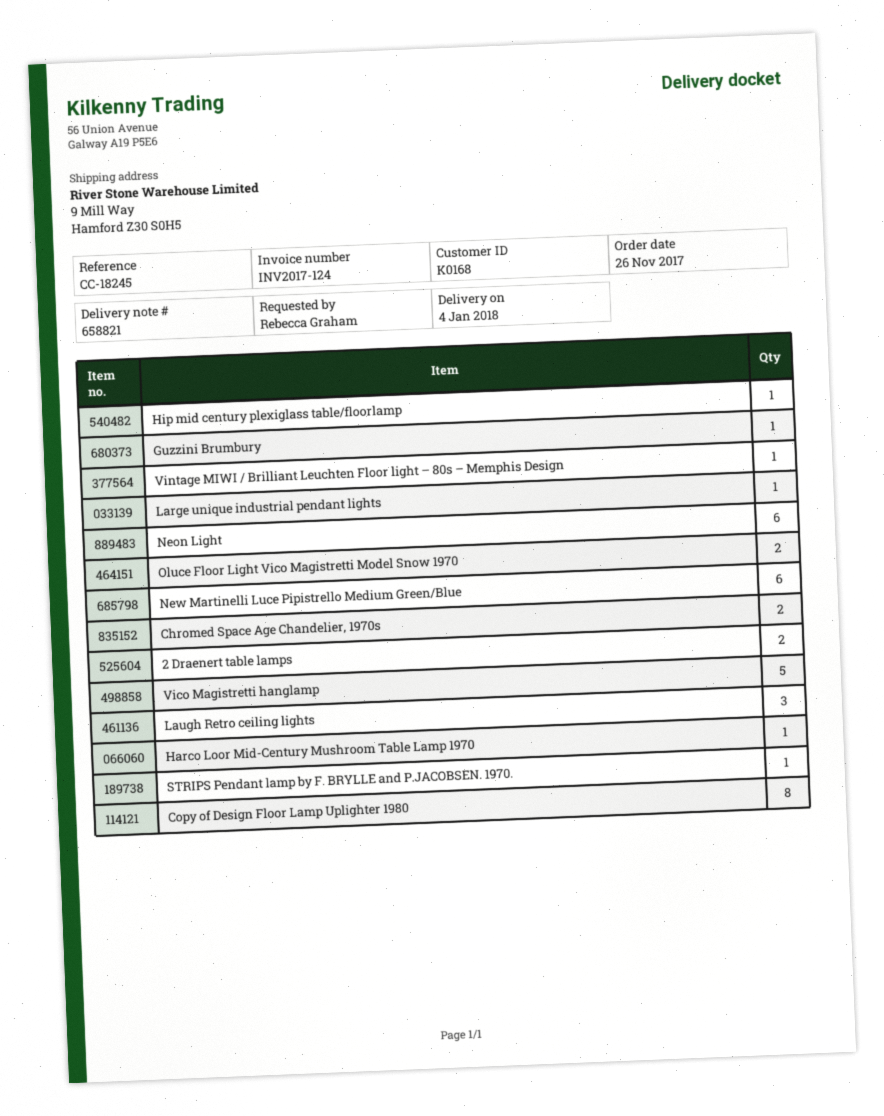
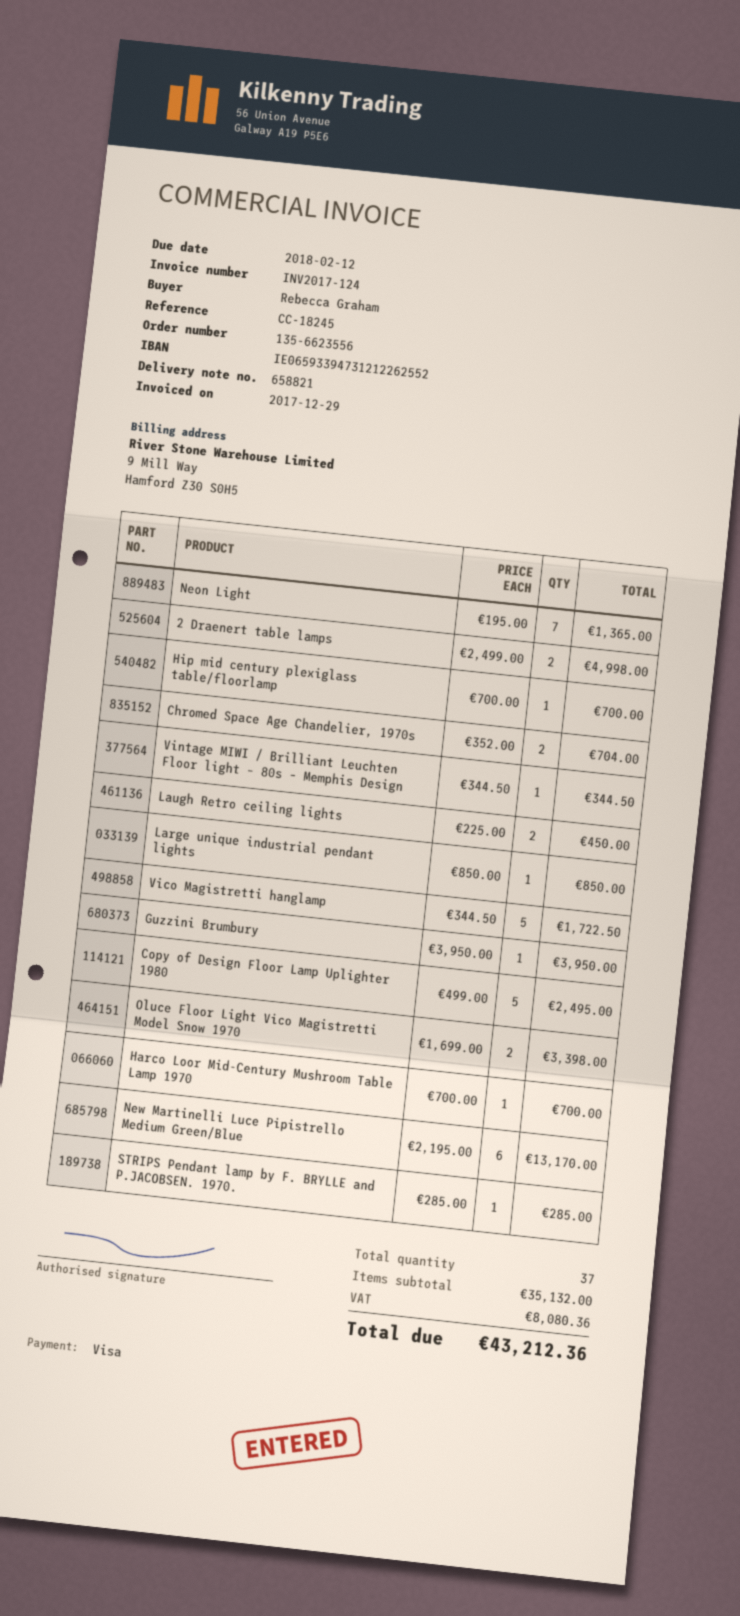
Neon Light: 6 -> 7
Laugh Retro ceiling lights: 3 -> 2
Copy of Design Floor Lamp Uplighter 1980: 8 -> 5

